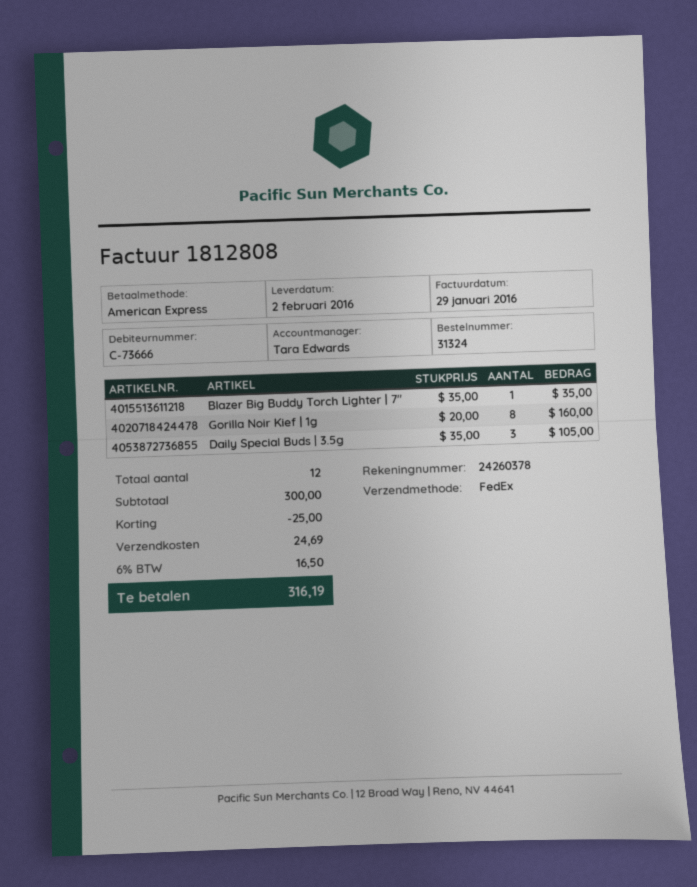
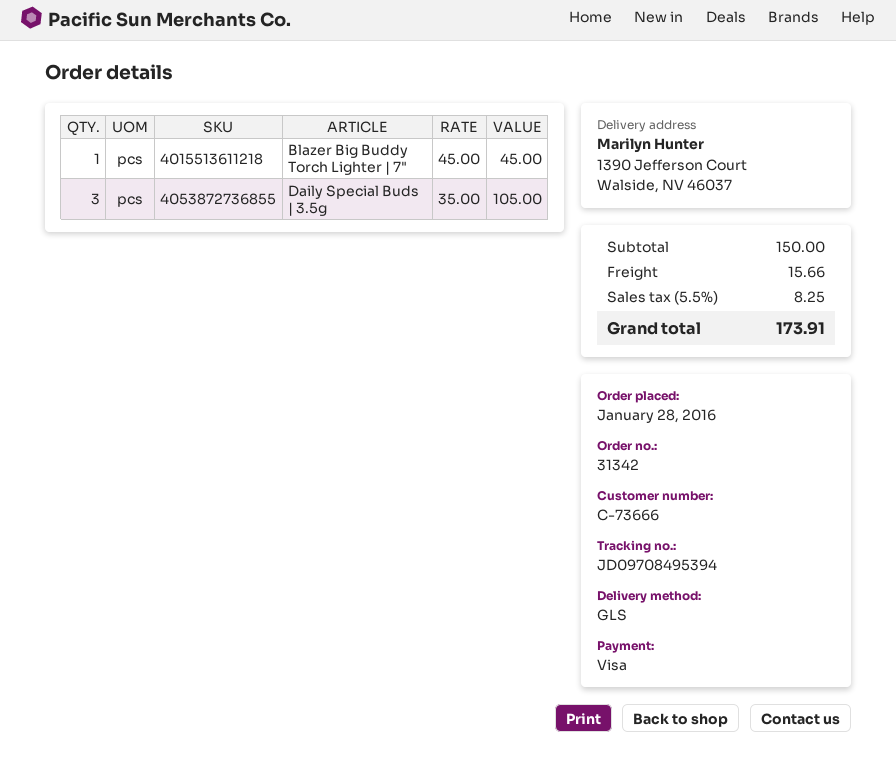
order number: 31324 -> 31342
payment method: American Express -> Visa
shipping method: FedEx -> GLS
Blazer Big Buddy Torch Lighter | 7": 1 x 35.00 = 35.00 -> 1 x 45.00 = 45.00
Gorilla Noir Kief | 1g: 8 x 20.00 = 160.00 -> none
subtotal: 300.00 -> 150.00
discount: 25.00 -> none
shipping: 24.69 -> 15.66
tax: 6% = 16.50 -> 5.5% = 8.25
total: 316.19 -> 173.91

